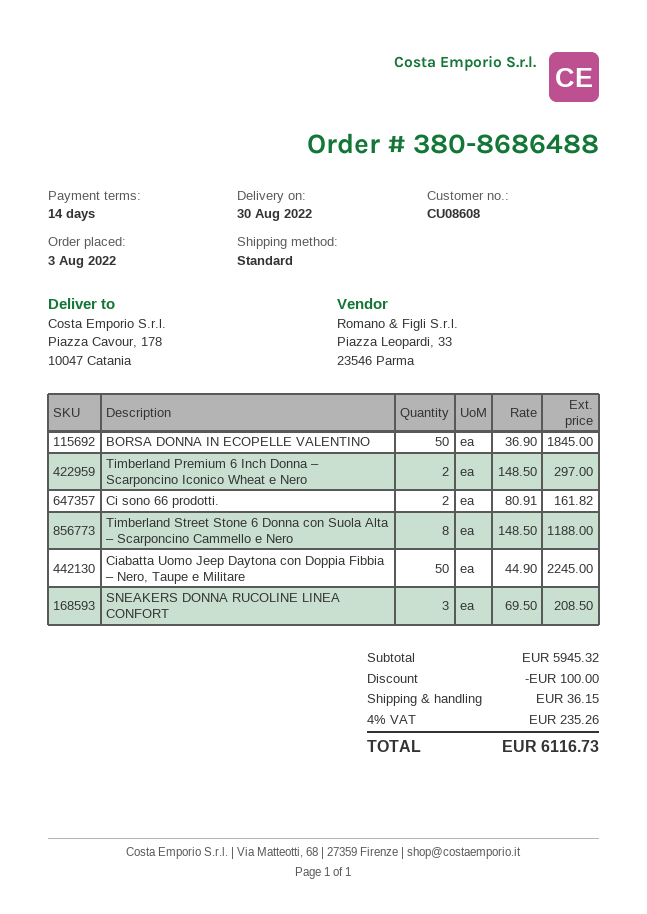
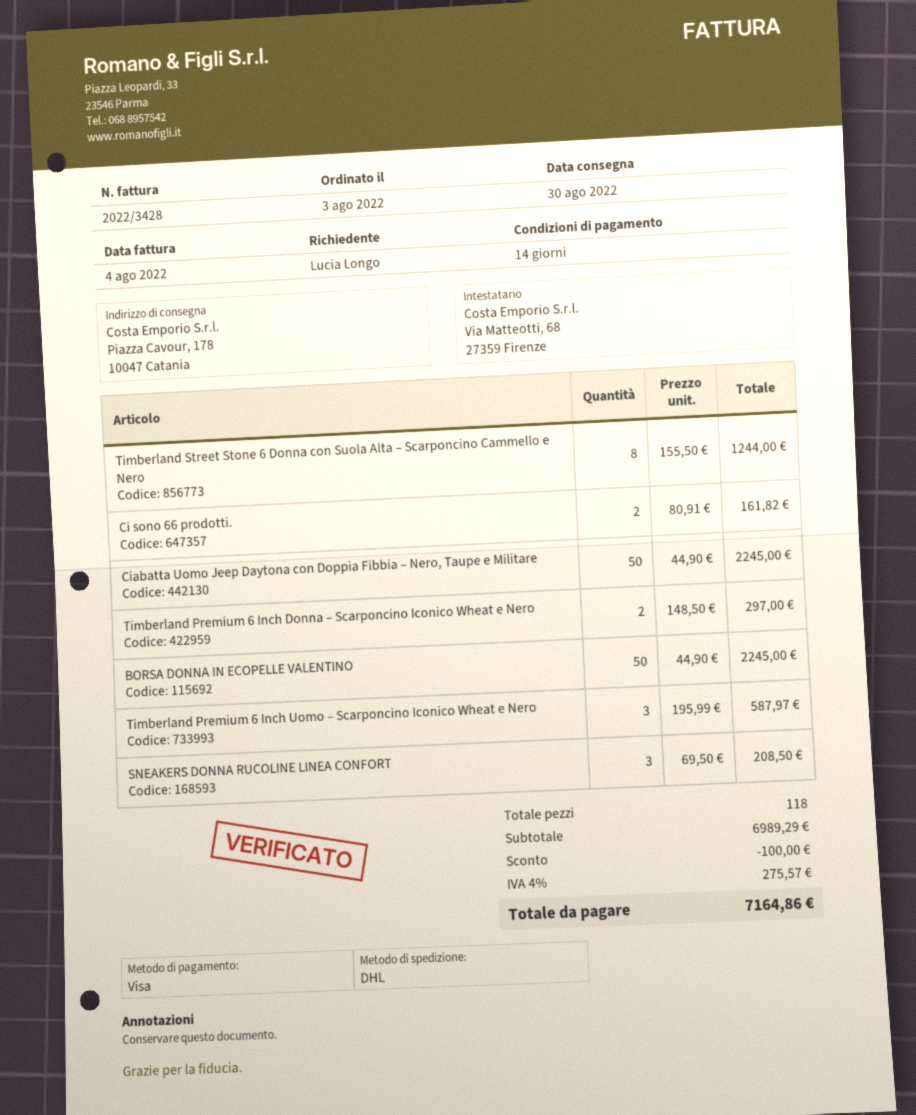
shipping method: standard -> DHL
BORSA DONNA IN ECOPELLE VALENTINO: 50 x 36.90 = 1845.00 -> 50 x 44.90 = 2245.00
Timberland Street Stone 6 Donna con Suola Alta – Scarponcino Cammello e Nero: 8 x 148.50 = 1188.00 -> 8 x 155.50 = 1244.00
Timberland Premium 6 Inch Uomo – Scarponcino Iconico Wheat e Nero: none -> 3 x 195.99 = 587.97
subtotal: 5945.32 -> 6989.29
shipping: 36.15 -> none
tax: 4% = 235.26 -> 4% = 275.57
total: 6116.73 -> 7164.86

